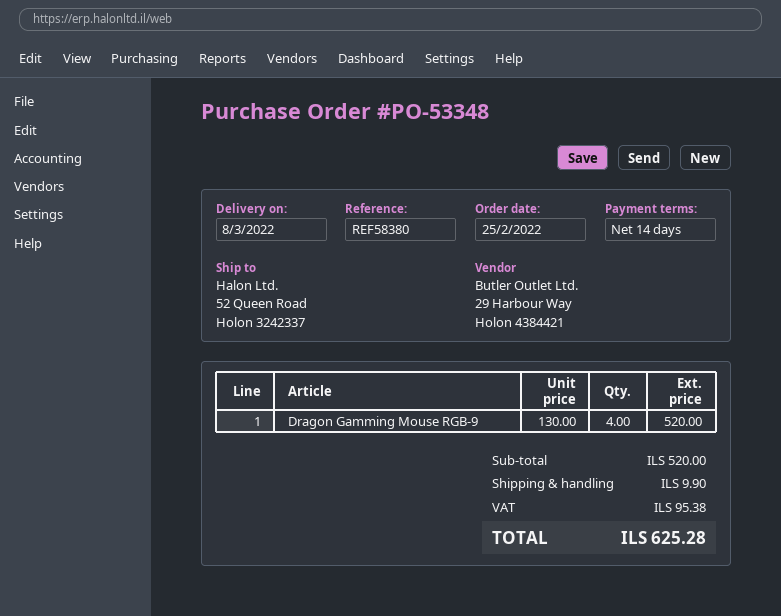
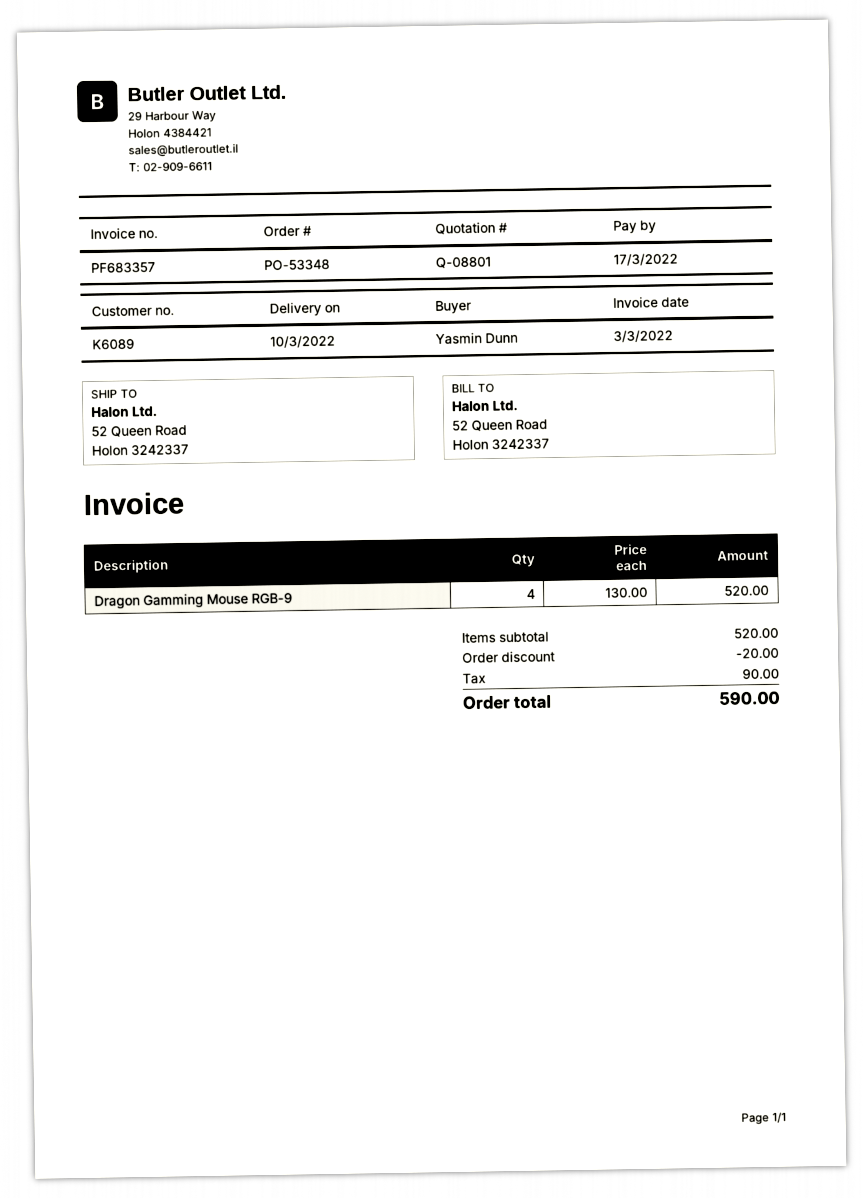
delivery date: 2022-03-08 -> 2022-03-10
discount: none -> 20.00
shipping: 9.90 -> none
tax: 95.38 -> 90.00
total: 625.28 -> 590.00

